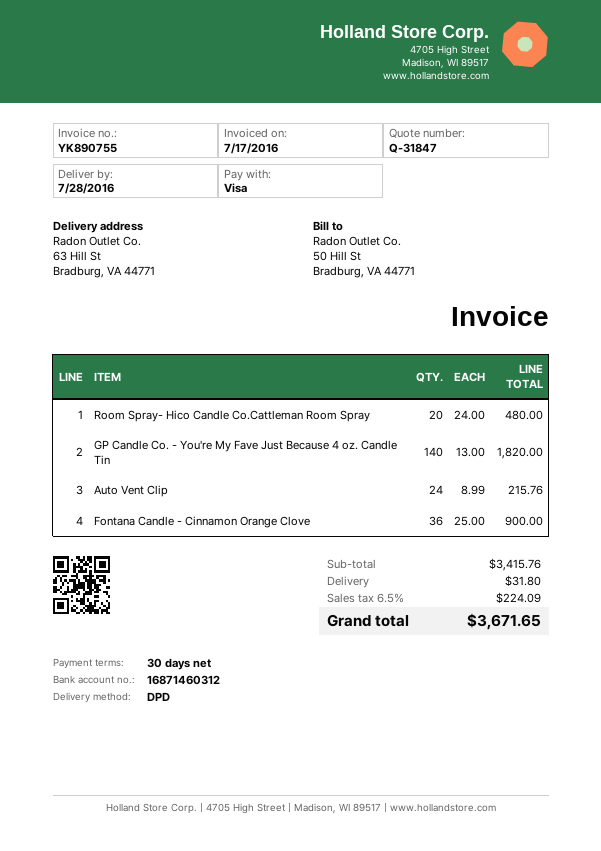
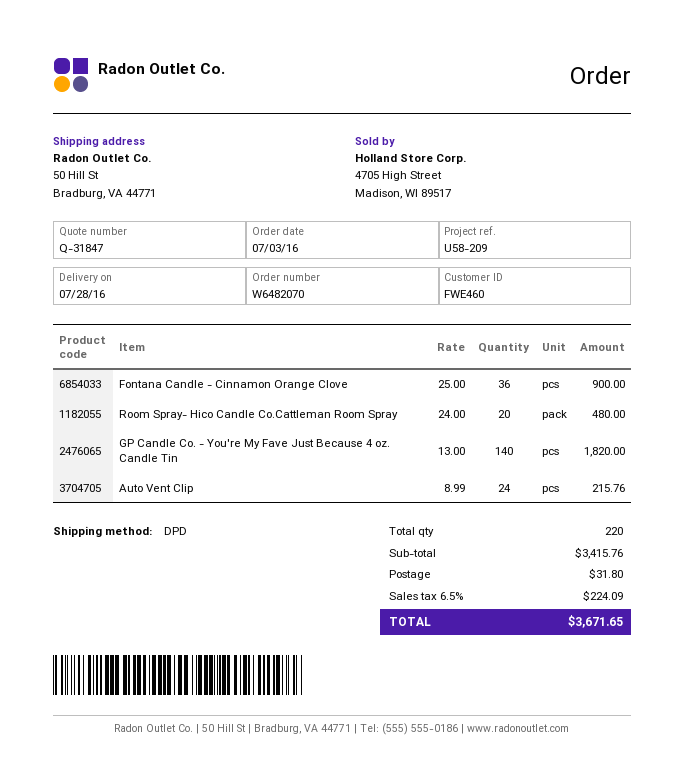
ship to: 63 Hill St, Bradburg, VA 44771 -> 50 Hill St, Bradburg, VA 44771

